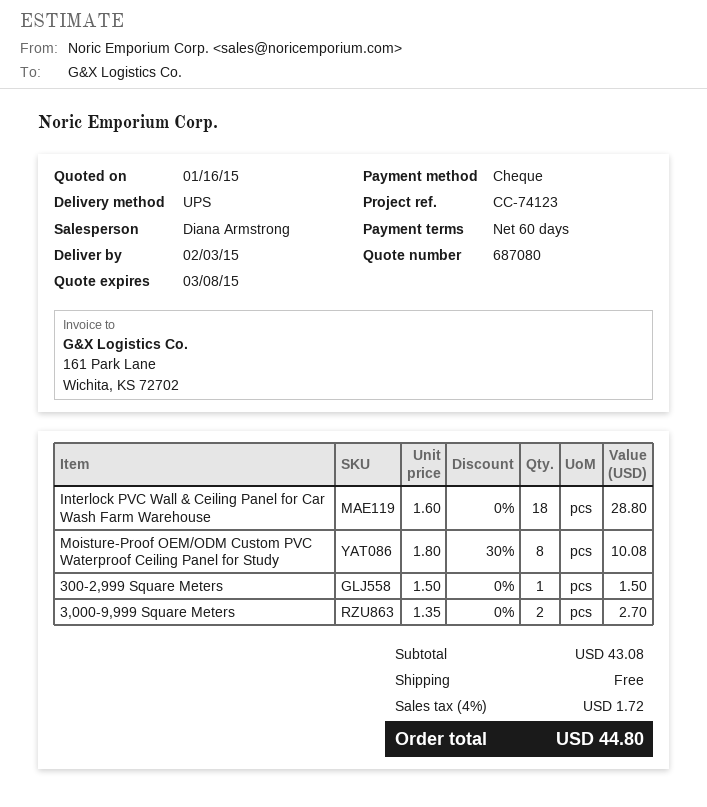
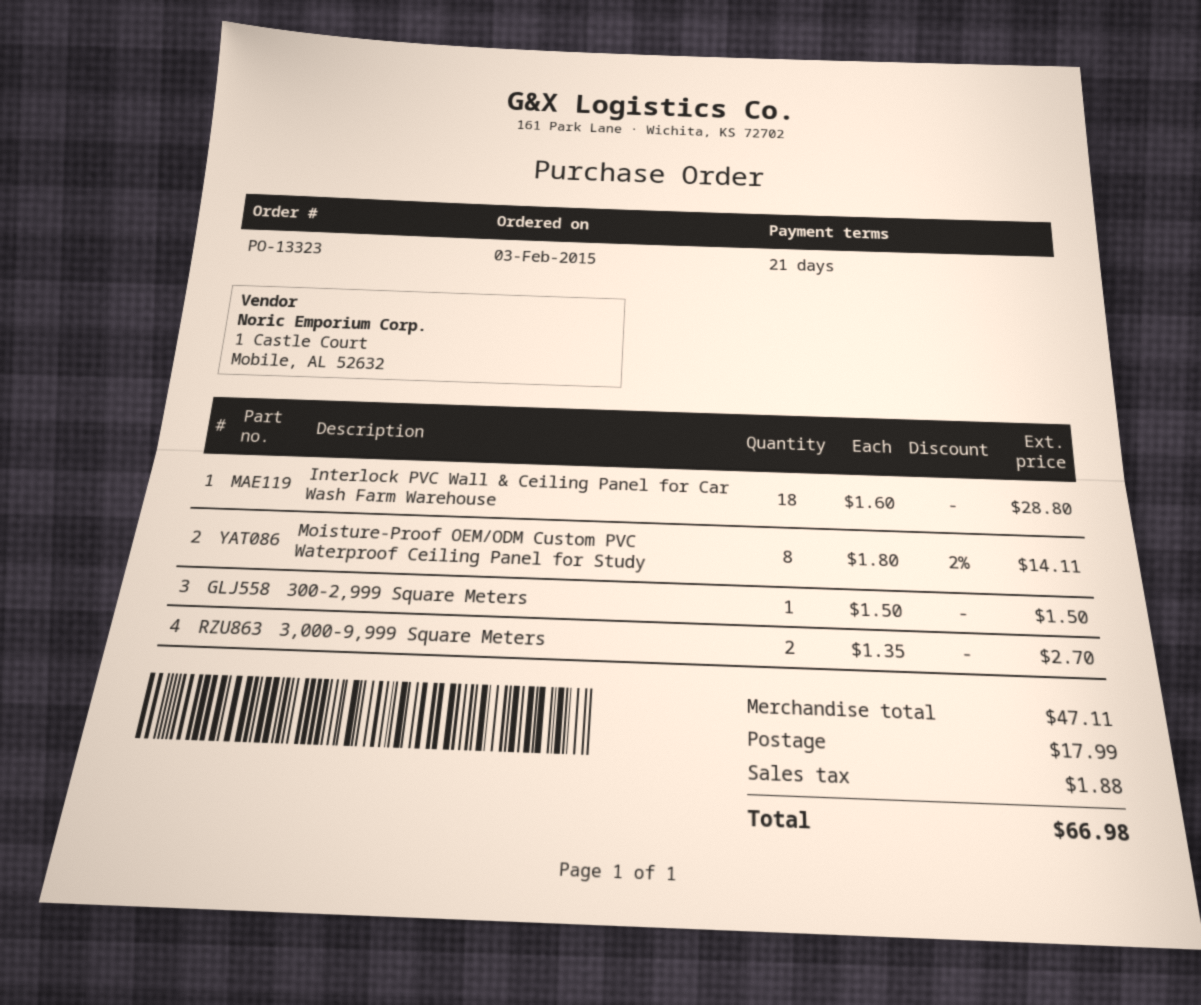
payment terms: 60 days -> 21 days
Moisture-Proof OEM/ODM Custom PVC Waterproof Ceiling Panel for Study: 8 x 1.80 - 30% = 10.08 -> 8 x 1.80 - 2% = 14.11
subtotal: 43.08 -> 47.11
shipping: 0.00 -> 17.99
tax: 1.72 -> 1.88
total: 44.80 -> 66.98

